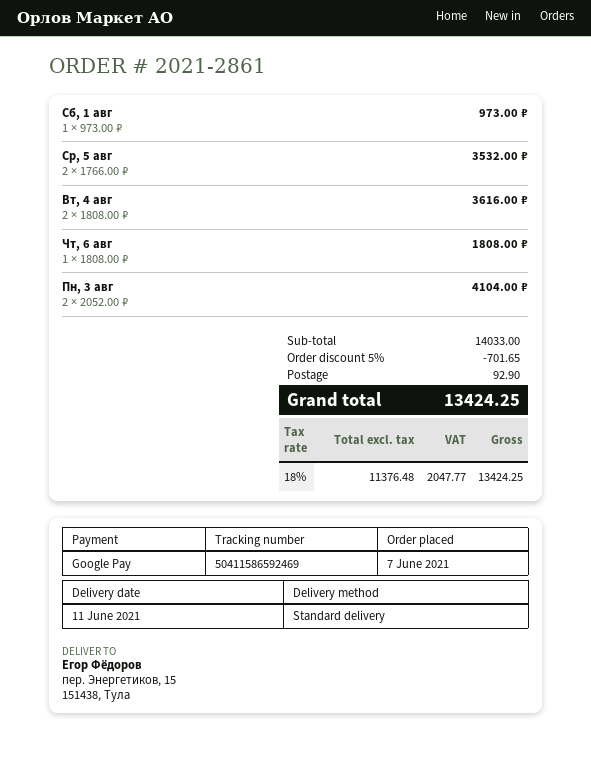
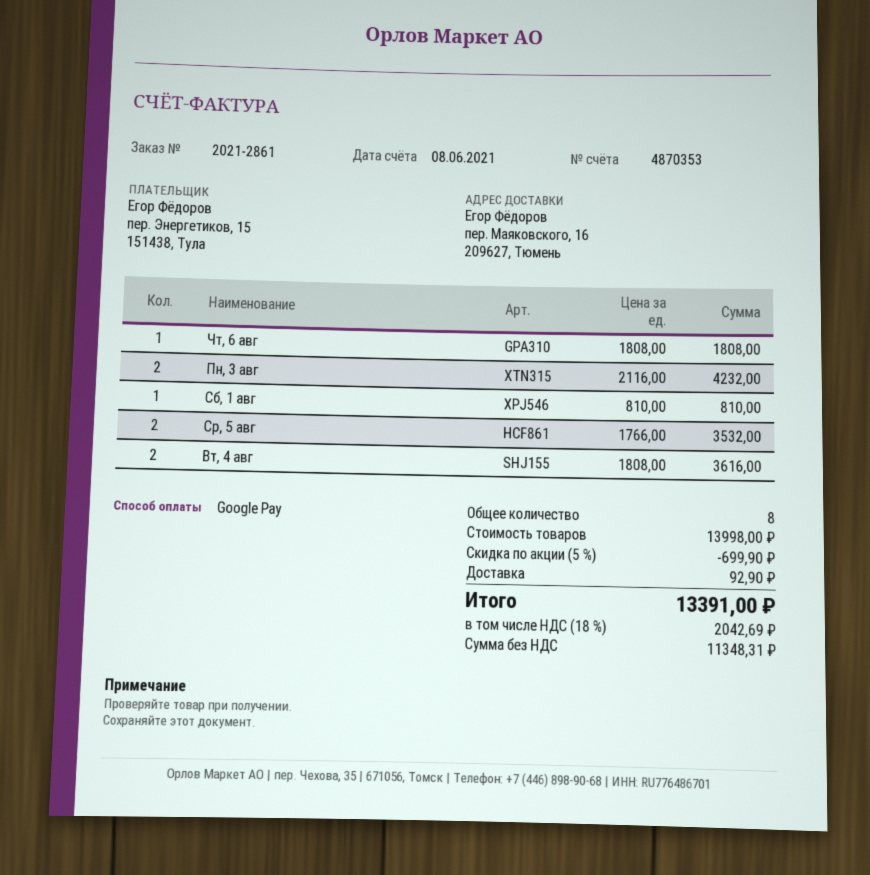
ship to: пер. Энергетиков, 15, 151438, Тула -> пер. Маяковского, 16, 209627, Тюмень
Сб, 1 авг: 1 x 973.00 = 973.00 -> 1 x 810.00 = 810.00
Пн, 3 авг: 2 x 2052.00 = 4104.00 -> 2 x 2116.00 = 4232.00
subtotal: 14033.00 -> 13998.00
discount: 5% = 701.65 -> 5% = 699.90
net: 11376.48 -> 11348.31
tax: 18% = 2047.77 -> 18% = 2042.69
total: 13424.25 -> 13391.00

